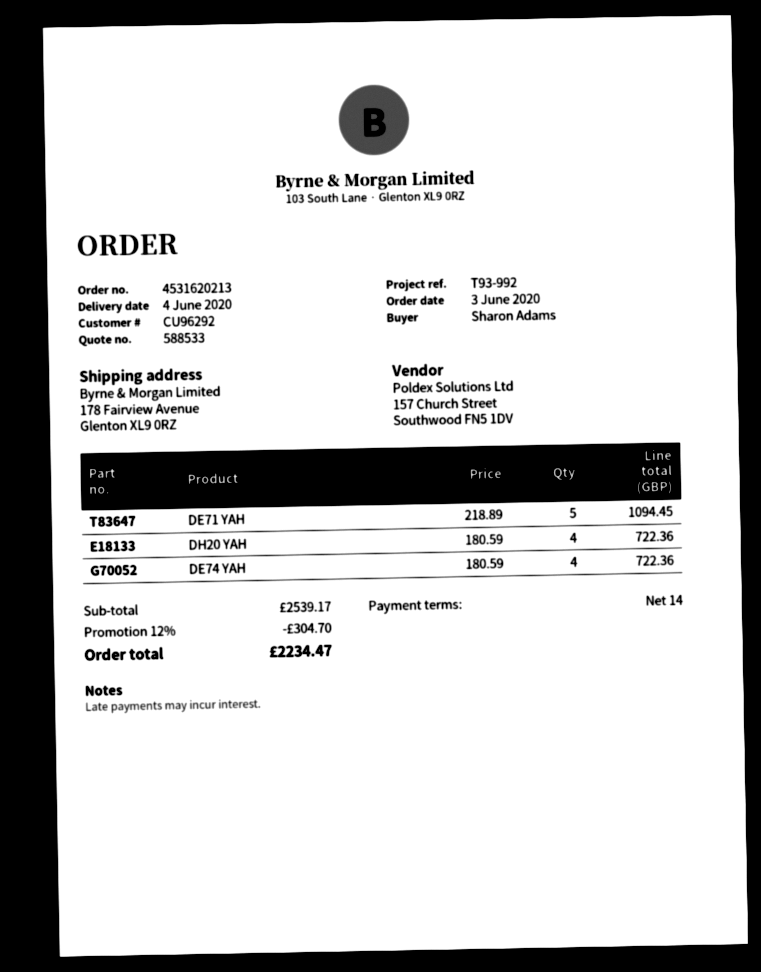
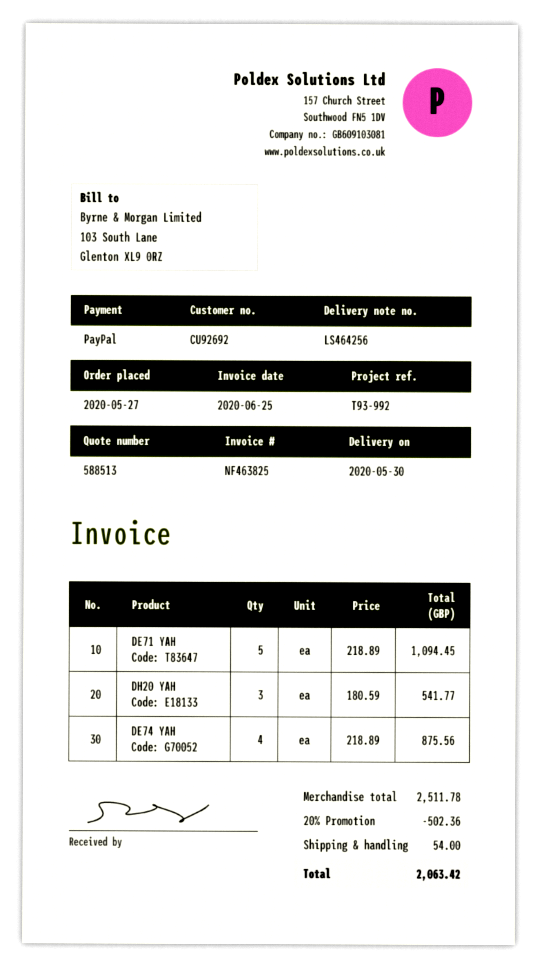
quote number: 588533 -> 588513
order date: 2020-06-03 -> 2020-05-27
delivery date: 2020-06-04 -> 2020-05-30
customer number: CU96292 -> CU92692
DH20 YAH: 4 x 180.59 = 722.36 -> 3 x 180.59 = 541.77
DE74 YAH: 4 x 180.59 = 722.36 -> 4 x 218.89 = 875.56
subtotal: 2539.17 -> 2511.78
discount: 12% = 304.70 -> 20% = 502.36
shipping: none -> 54.00
total: 2234.47 -> 2063.42

